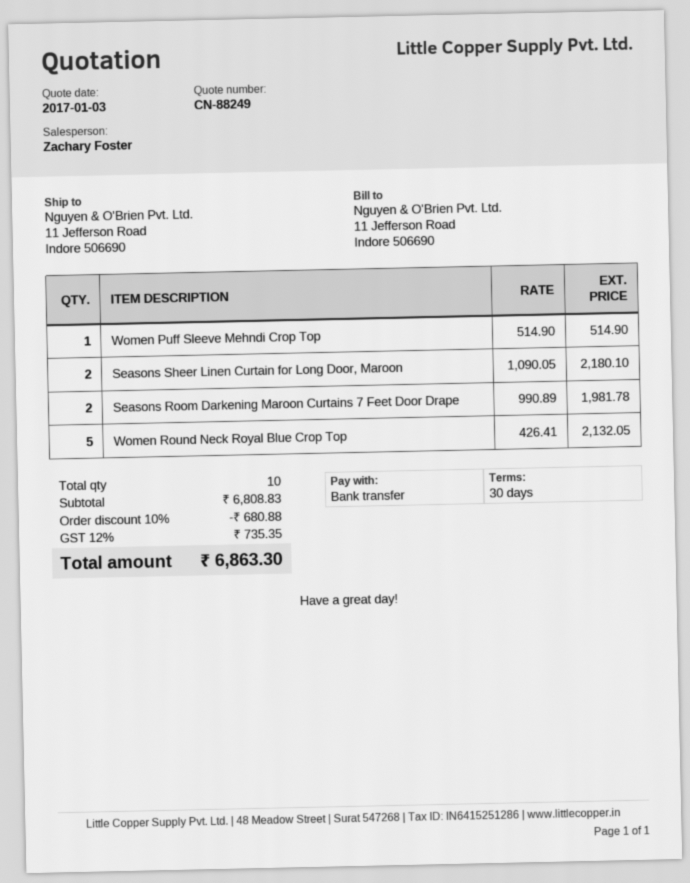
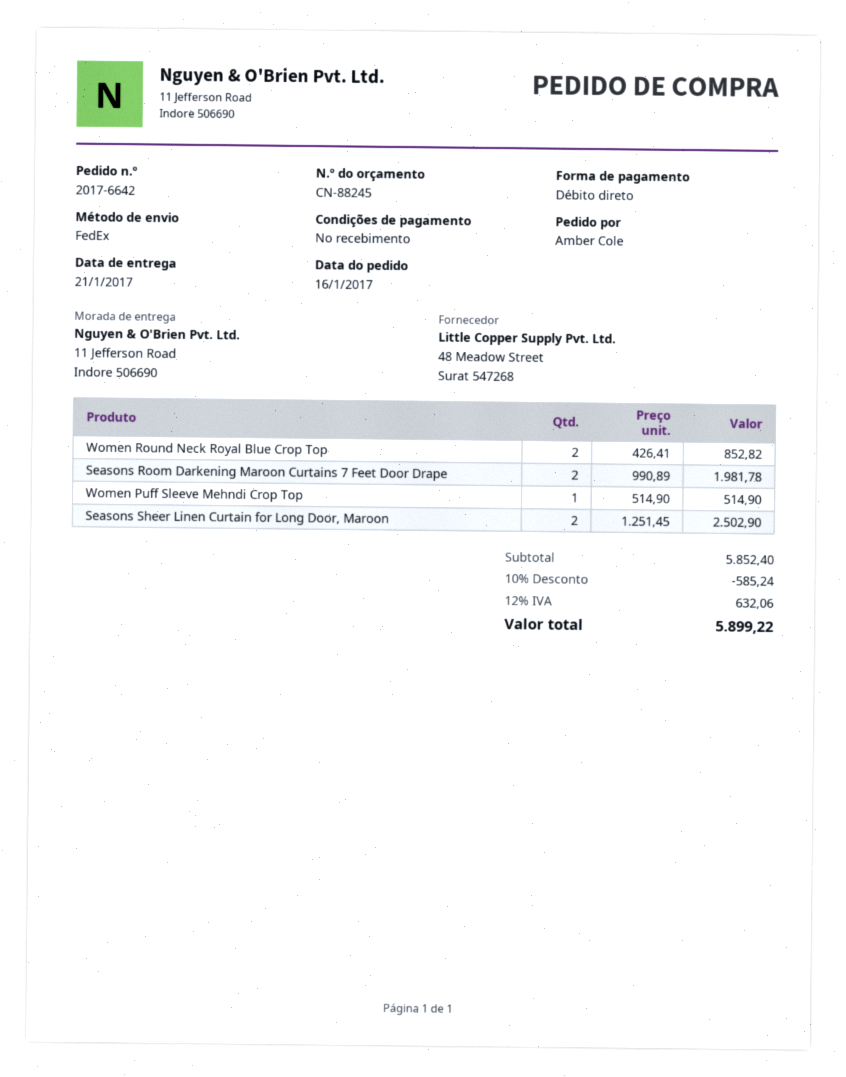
quote number: CN-88249 -> CN-88245
payment terms: 30 days -> on receipt
payment method: bank transfer -> direct debit
Seasons Sheer Linen Curtain for Long Door, Maroon: 2 x 1090.05 = 2180.10 -> 2 x 1251.45 = 2502.90
Women Round Neck Royal Blue Crop Top: 5 x 426.41 = 2132.05 -> 2 x 426.41 = 852.82
subtotal: 6808.83 -> 5852.40
discount: 10% = 680.88 -> 10% = 585.24
tax: 12% = 735.35 -> 12% = 632.06
total: 6863.30 -> 5899.22

